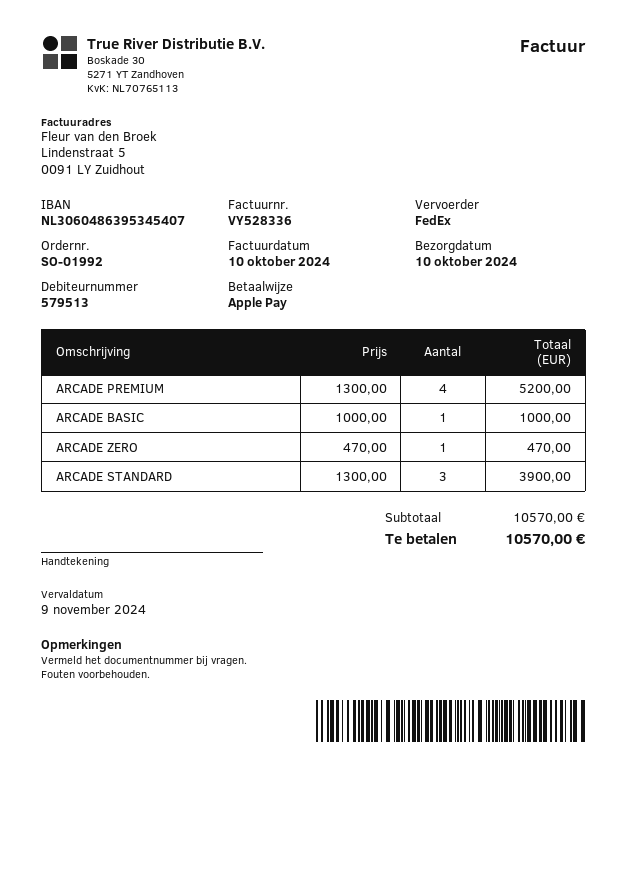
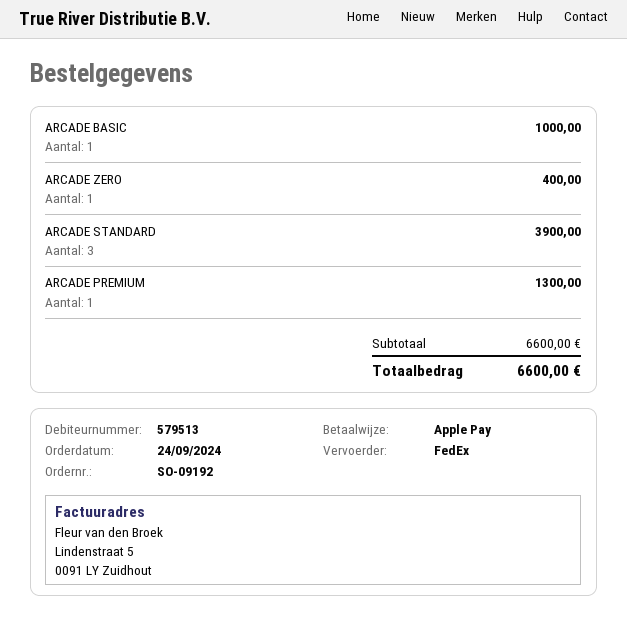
order number: SO-01992 -> SO-09192
ARCADE PREMIUM: 4 for 5200.00 -> 1 for 1300.00
ARCADE ZERO: 1 for 470.00 -> 1 for 400.00
subtotal: 10570.00 -> 6600.00
total: 10570.00 -> 6600.00

